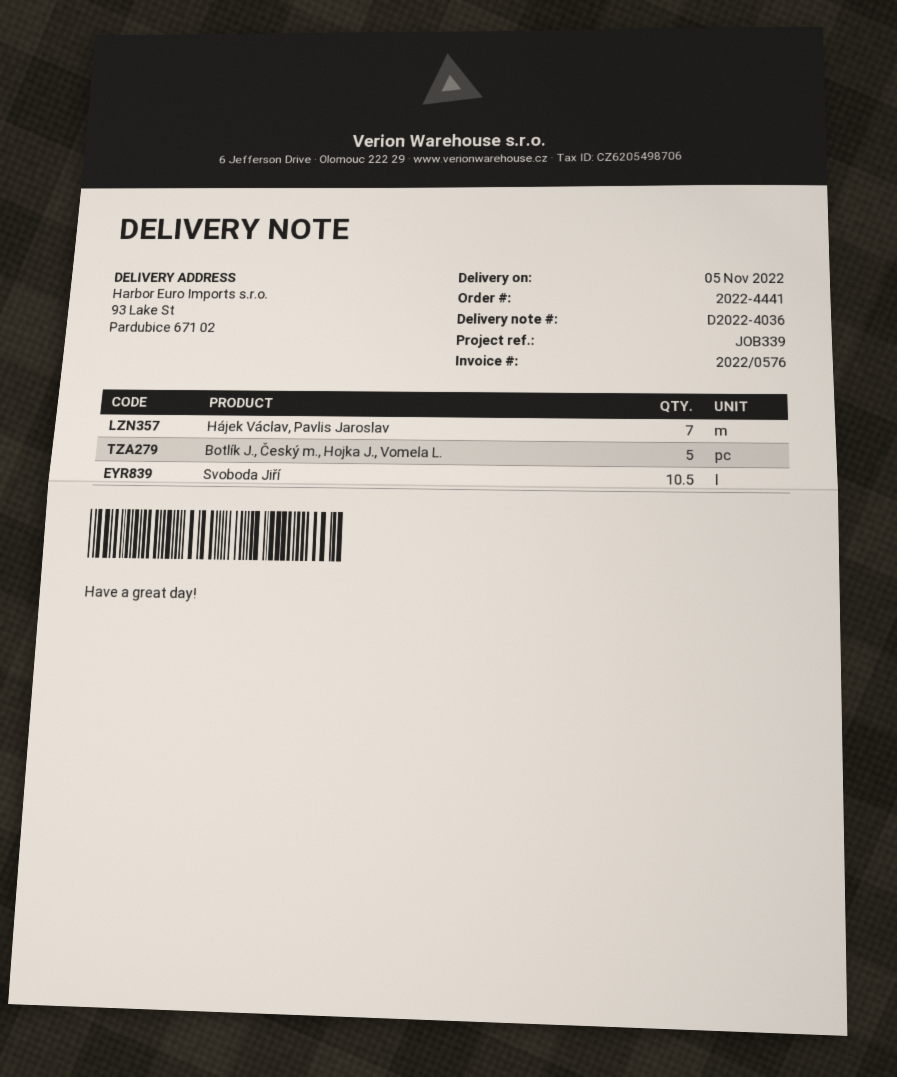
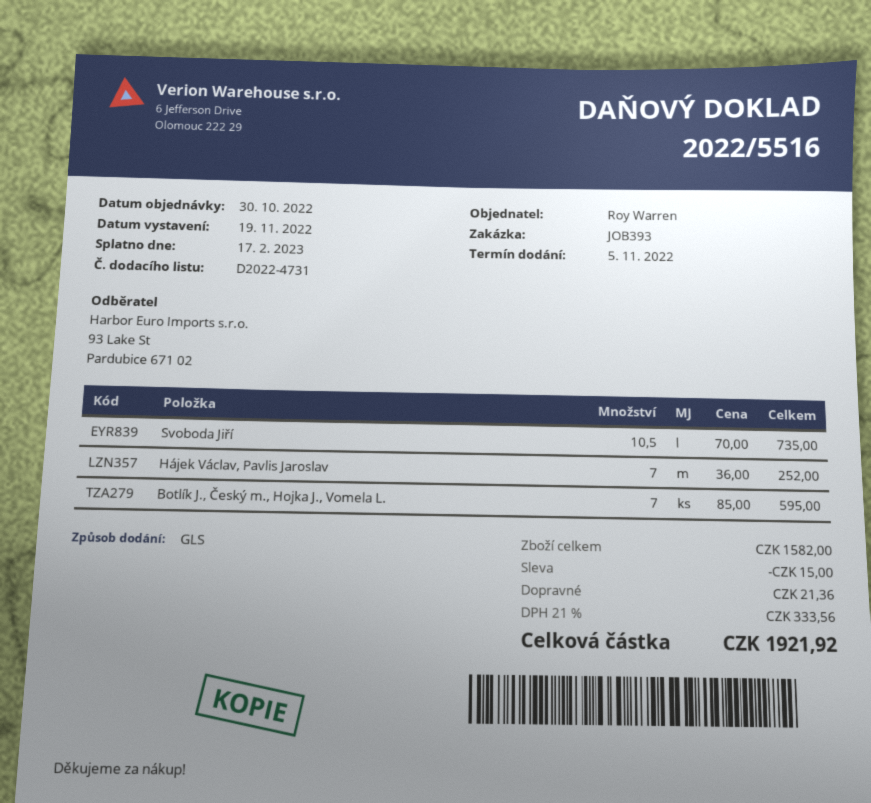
delivery note number: D2022-4036 -> D2022-4731
invoice number: 2022/0576 -> 2022/5516
reference: JOB339 -> JOB393
Botlík J., Český m., Hojka J., Vomela L.: 5 -> 7

